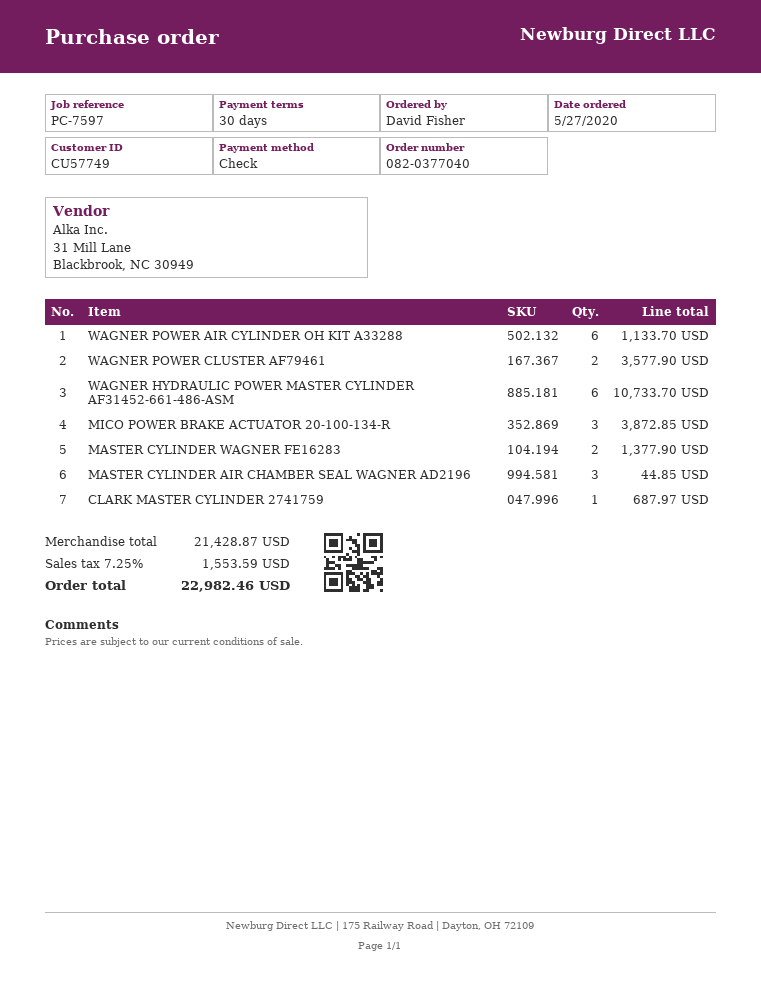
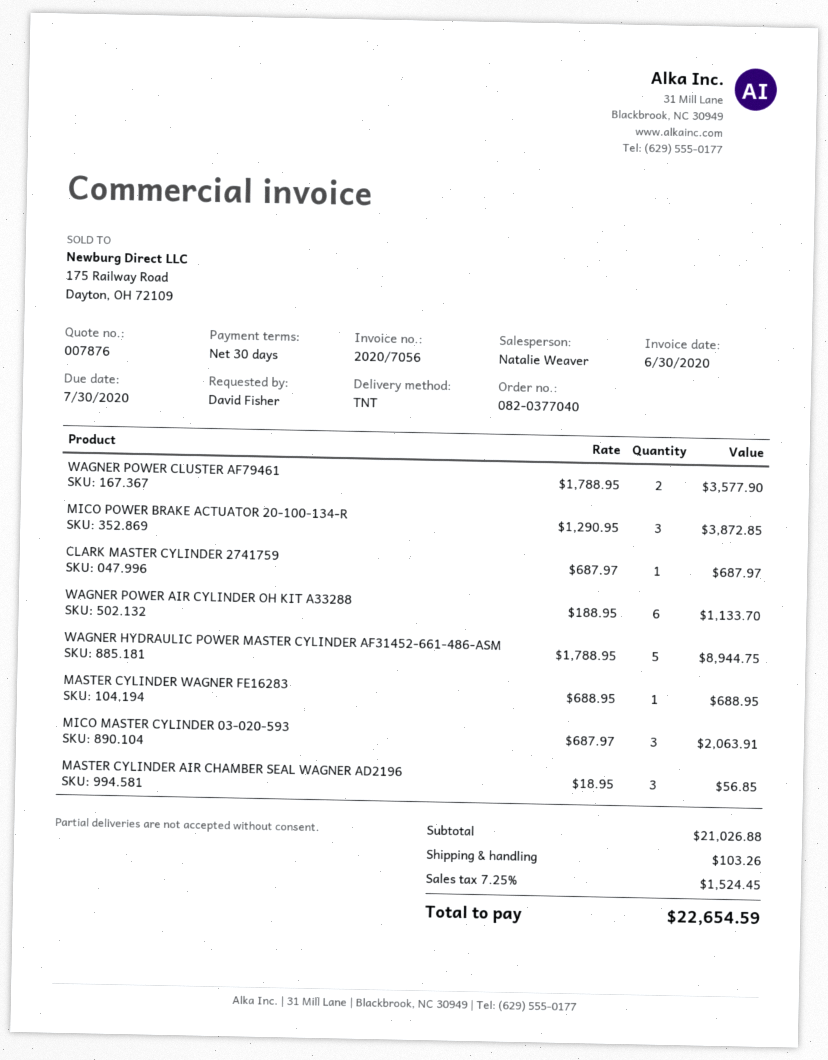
WAGNER HYDRAULIC POWER MASTER CYLINDER AF31452-661-486-ASM: 6 for 10733.70 -> 5 for 8944.75
MASTER CYLINDER WAGNER FE16283: 2 for 1377.90 -> 1 for 688.95
MASTER CYLINDER AIR CHAMBER SEAL WAGNER AD2196: 3 for 44.85 -> 3 for 56.85
MICO MASTER CYLINDER 03-020-593: none -> 3 for 2063.91
subtotal: 21428.87 -> 21026.88
shipping: none -> 103.26
tax: 7.25% = 1553.59 -> 7.25% = 1524.45
total: 22982.46 -> 22654.59

